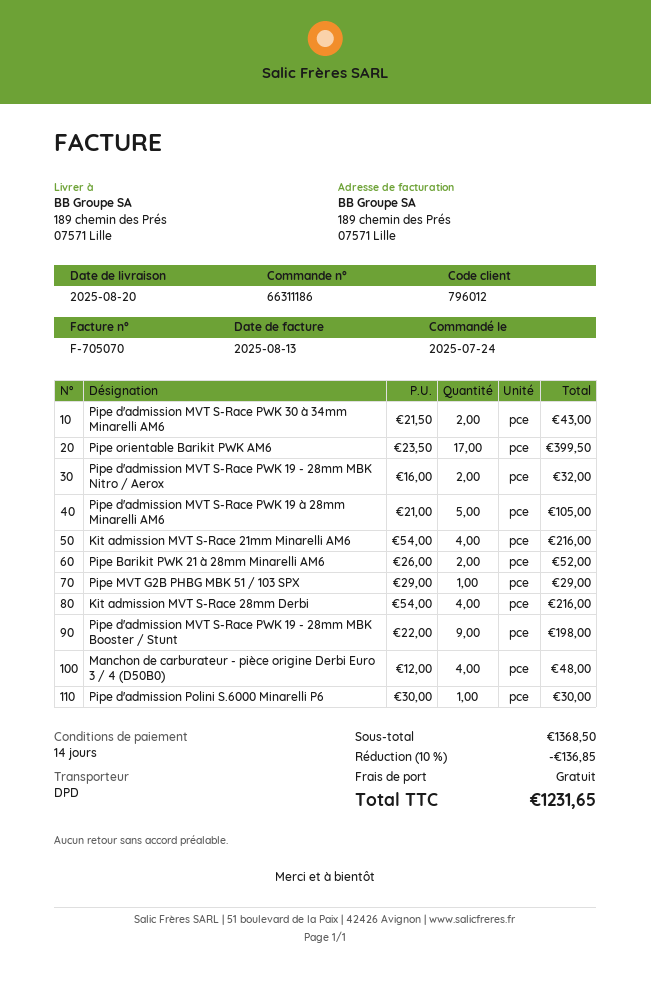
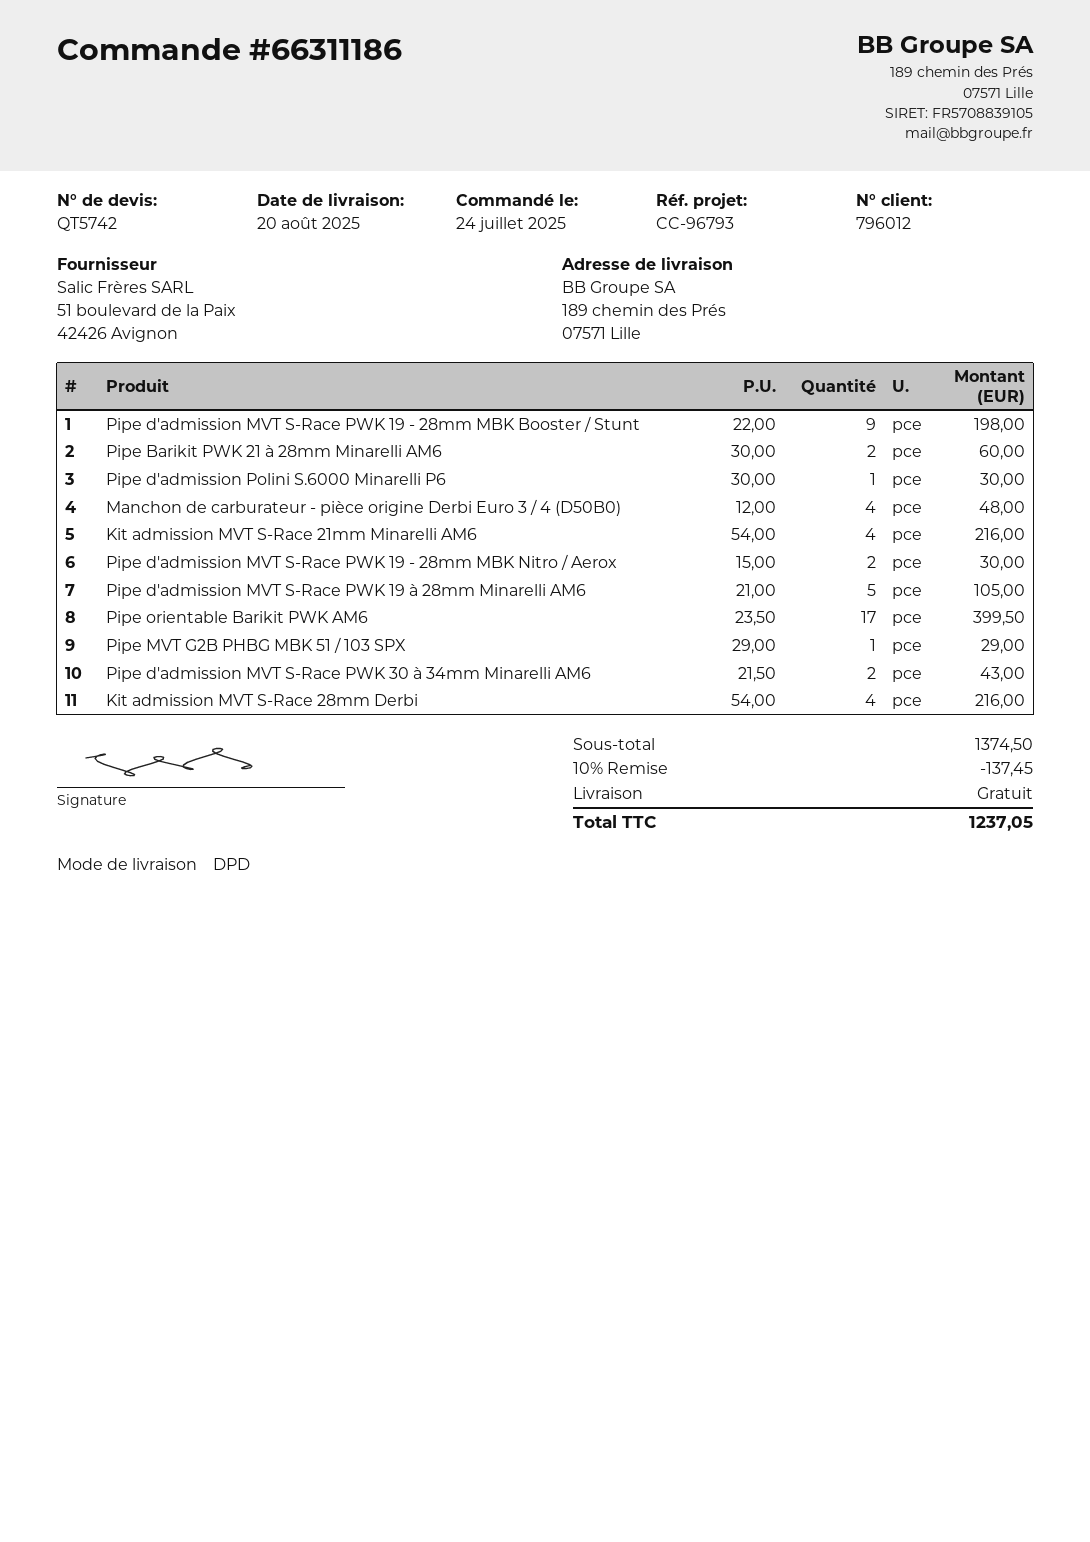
Pipe d'admission MVT S-Race PWK 19 - 28mm MBK Nitro / Aerox: 2 x 16.00 = 32.00 -> 2 x 15.00 = 30.00
Pipe Barikit PWK 21 à 28mm Minarelli AM6: 2 x 26.00 = 52.00 -> 2 x 30.00 = 60.00
subtotal: 1368.50 -> 1374.50
discount: 10% = 136.85 -> 10% = 137.45
total: 1231.65 -> 1237.05

